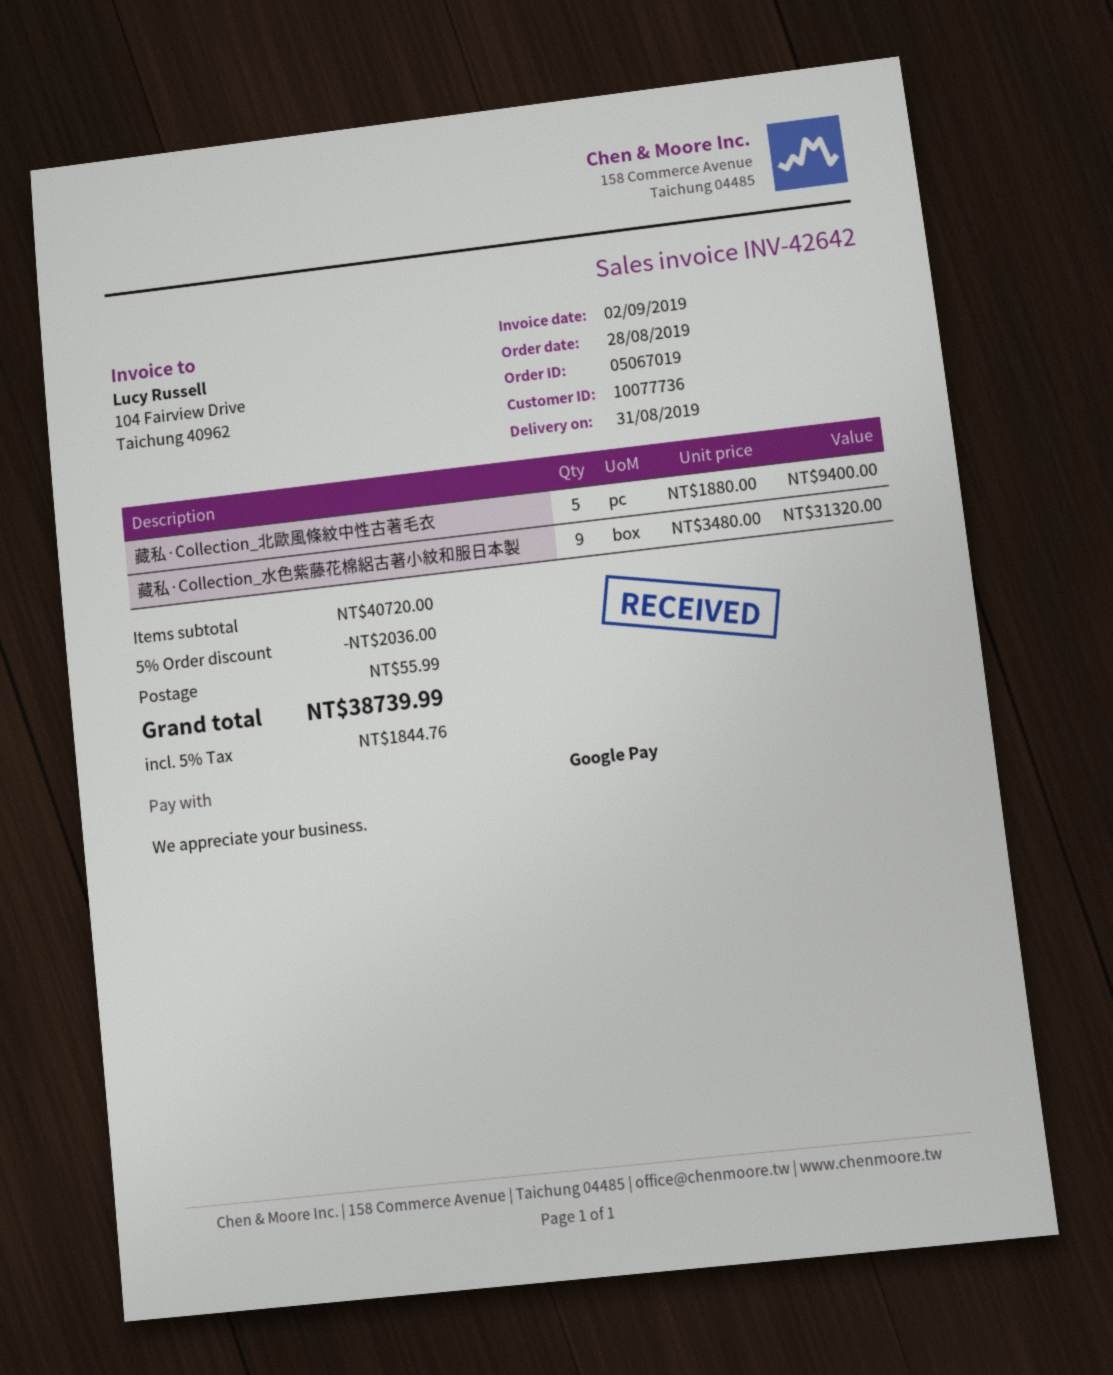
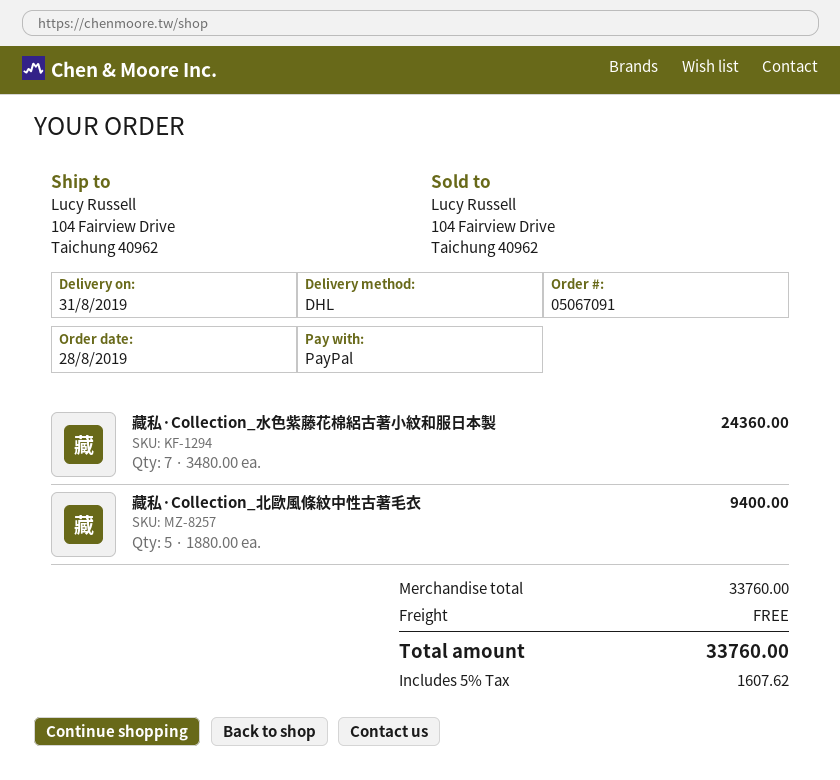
order number: 05067019 -> 05067091
payment method: Google Pay -> PayPal
藏私·Collection_水色紫藤花棉絽古著小紋和服日本製: 9 x 3480.00 = 31320.00 -> 7 x 3480.00 = 24360.00
subtotal: 40720.00 -> 33760.00
discount: 5% = 2036.00 -> none
shipping: 55.99 -> 0.00
tax: 5% = 1844.76 -> 5% = 1607.62
total: 38739.99 -> 33760.00

